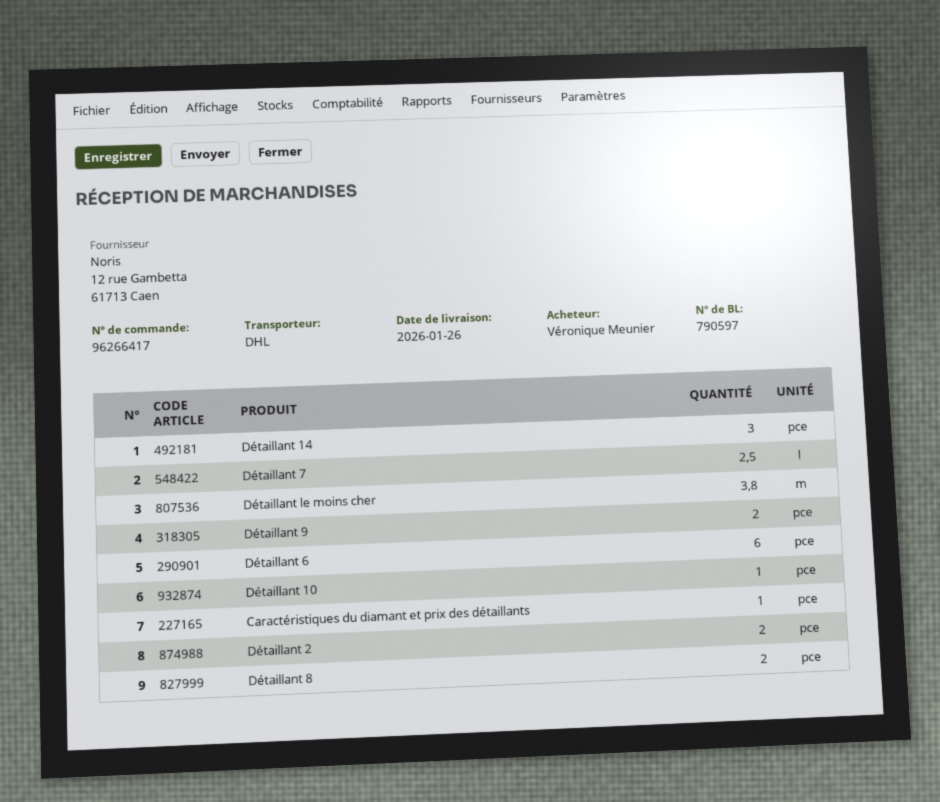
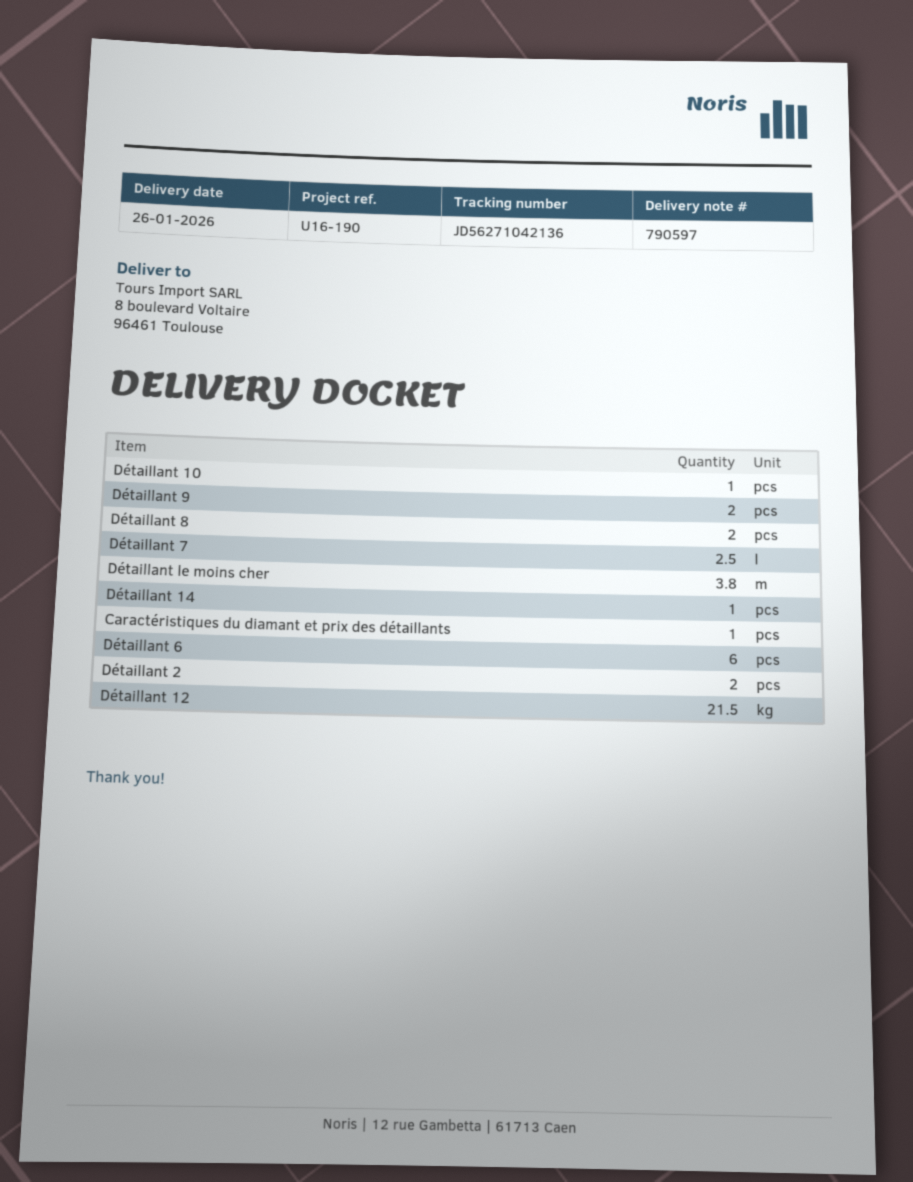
Détaillant 14: 3 -> 1
Détaillant 12: none -> 21.5

